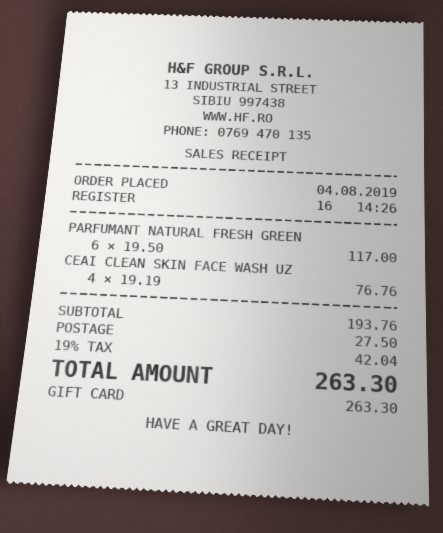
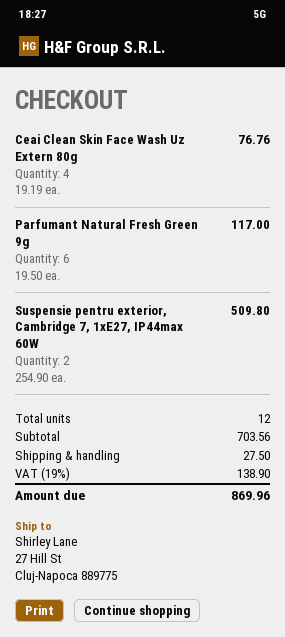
Suspensie pentru exterior, Cambridge 7, 1xE27, IP44max 60W: none -> 2 x 254.90 = 509.80
subtotal: 193.76 -> 703.56
tax: 19% = 42.04 -> 19% = 138.90
total: 263.30 -> 869.96

